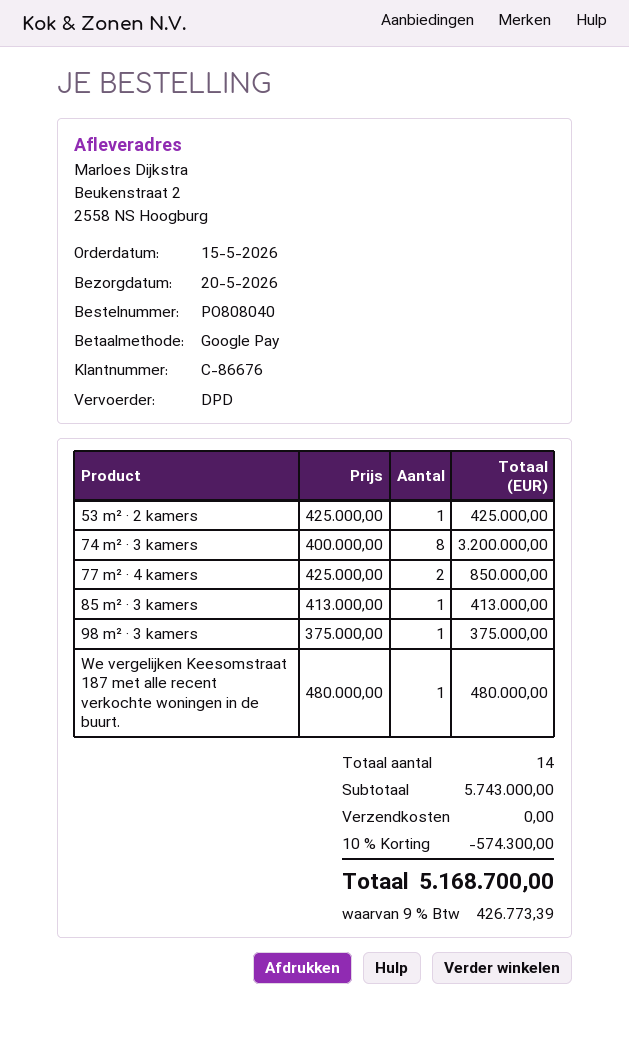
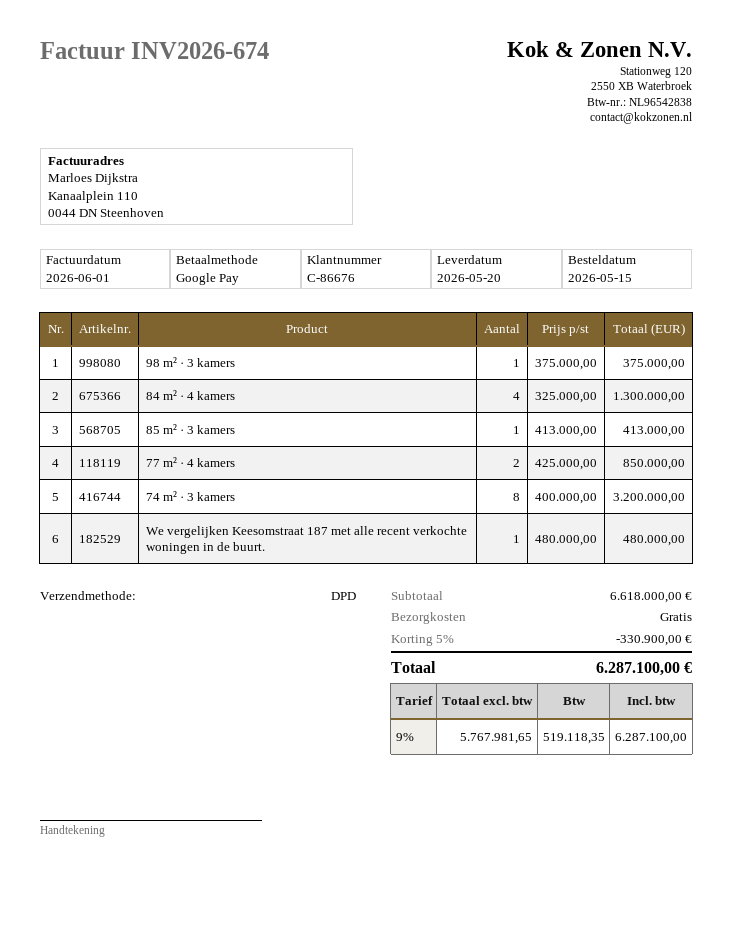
53 m² · 2 kamers: 1 x 425000.00 = 425000.00 -> none
84 m² · 4 kamers: none -> 4 x 325000.00 = 1300000.00
subtotal: 5743000.00 -> 6618000.00
discount: 10% = 574300.00 -> 5% = 330900.00
tax: 9% = 426773.39 -> 9% = 519118.35
total: 5168700.00 -> 6287100.00

